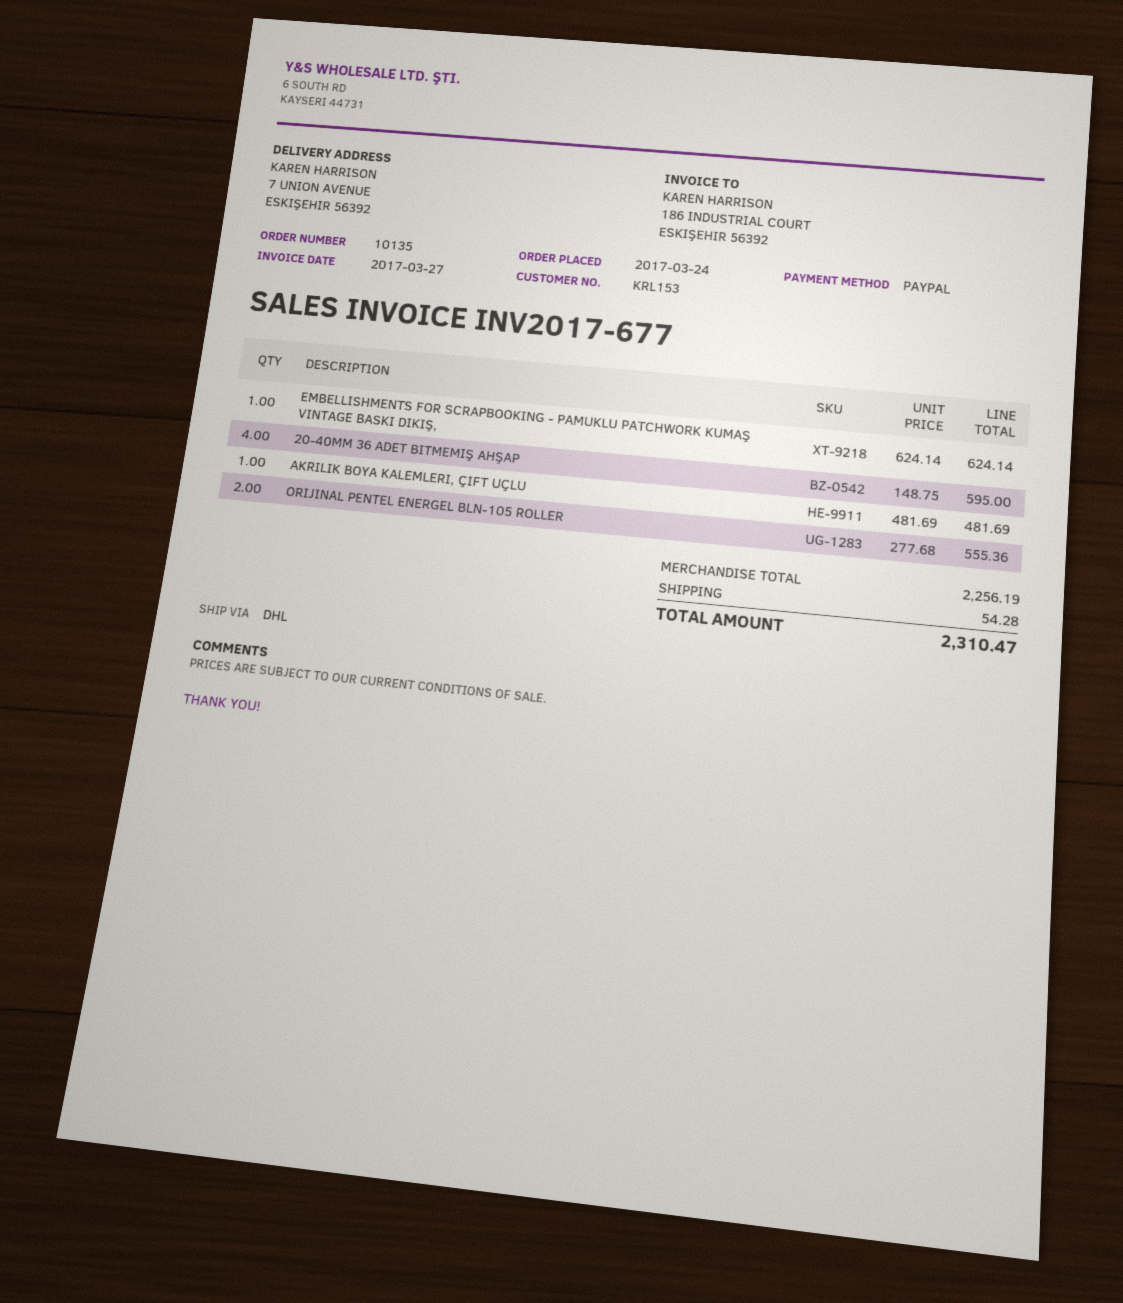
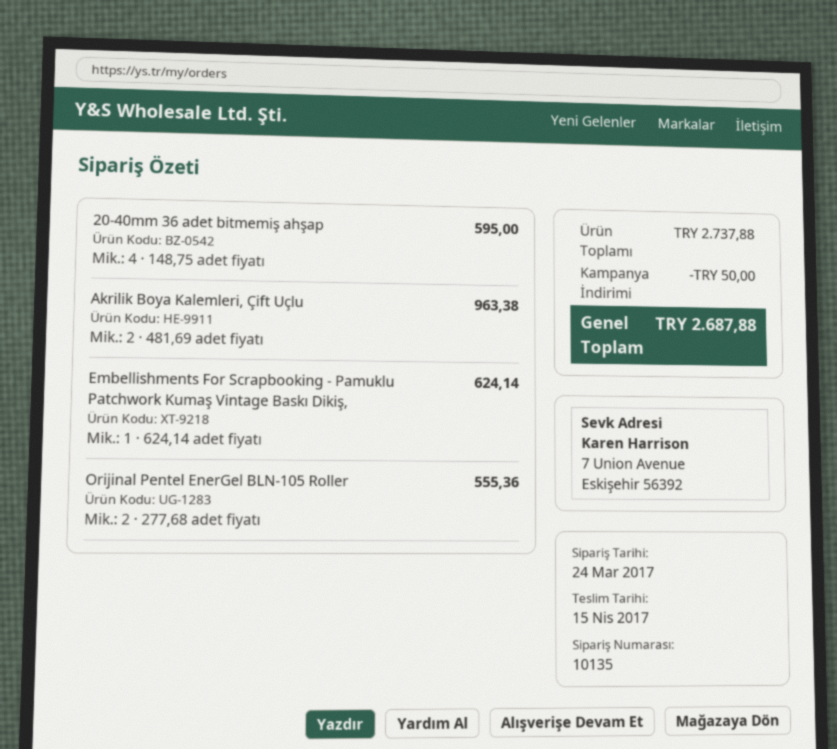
AKRILIK BOYA KALEMLERI, ÇIFT UÇLU: 1 x 481.69 = 481.69 -> 2 x 481.69 = 963.38
subtotal: 2256.19 -> 2737.88
discount: none -> 50.00
shipping: 54.28 -> none
total: 2310.47 -> 2687.88

